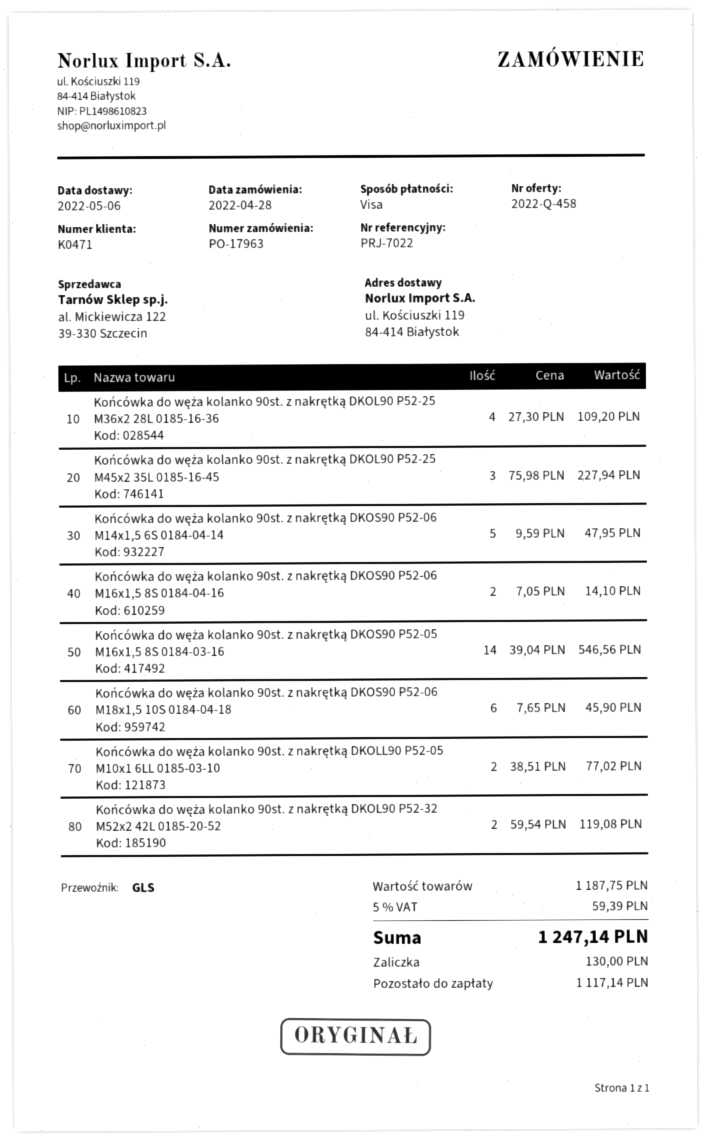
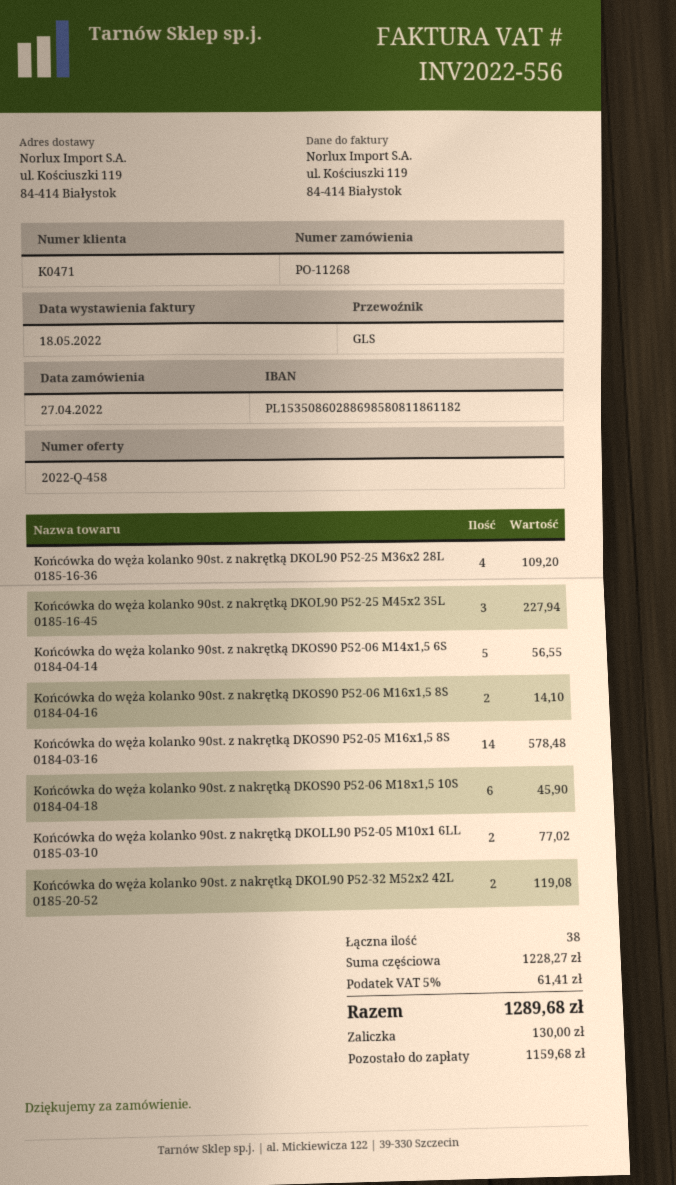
order number: PO-17963 -> PO-11268
order date: 2022-04-28 -> 2022-04-27
Końcówka do węża kolanko 90st. z nakrętką DKOS90 P52-06 M14x1,5 6S 0184-04-14: 5 for 47.95 -> 5 for 56.55
Końcówka do węża kolanko 90st. z nakrętką DKOS90 P52-05 M16x1,5 8S 0184-03-16: 14 for 546.56 -> 14 for 578.48
subtotal: 1187.75 -> 1228.27
tax: 5% = 59.39 -> 5% = 61.41
total: 1247.14 -> 1289.68
balance: 1117.14 -> 1159.68

